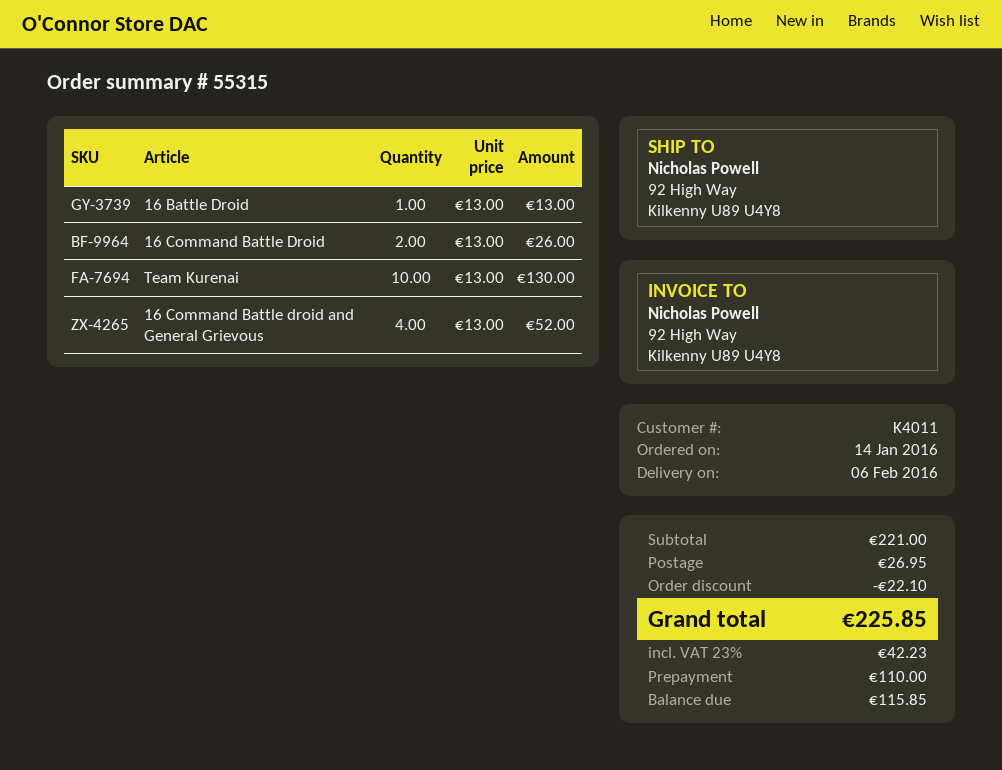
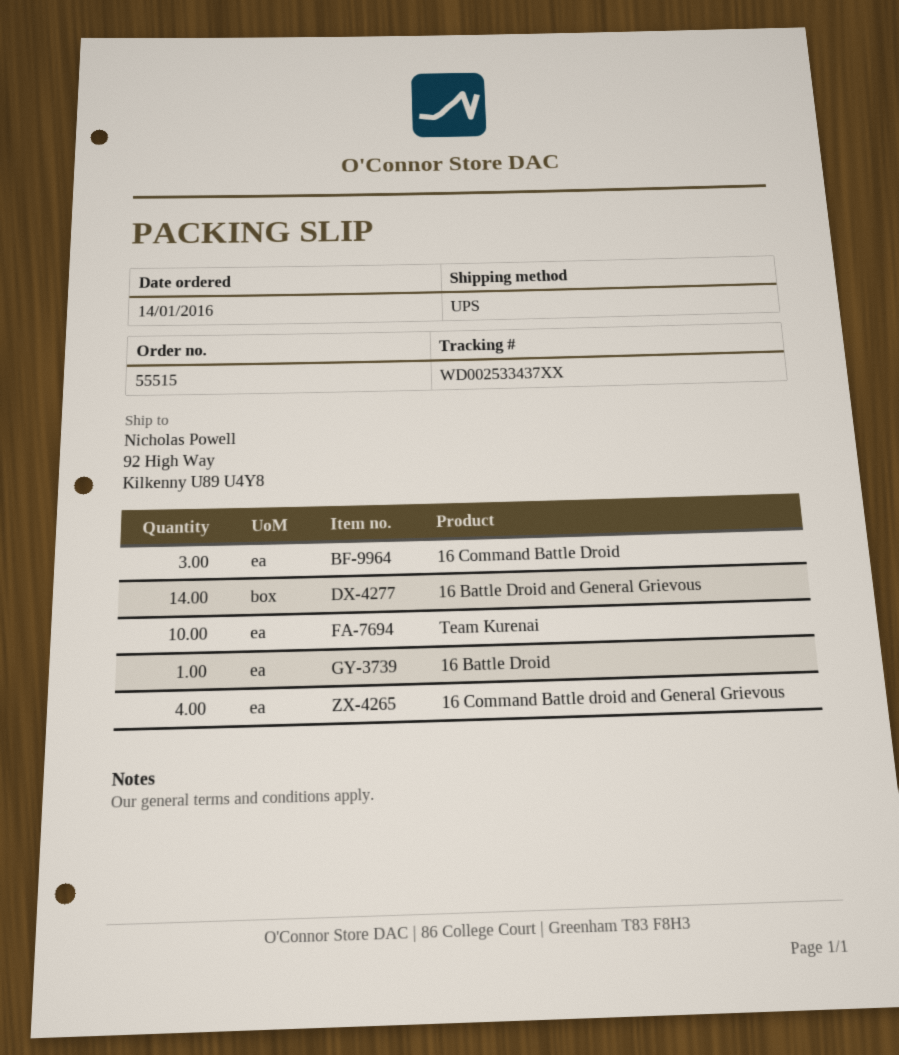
order number: 55315 -> 55515
16 Command Battle Droid: 2 -> 3
16 Battle Droid and General Grievous: none -> 14

